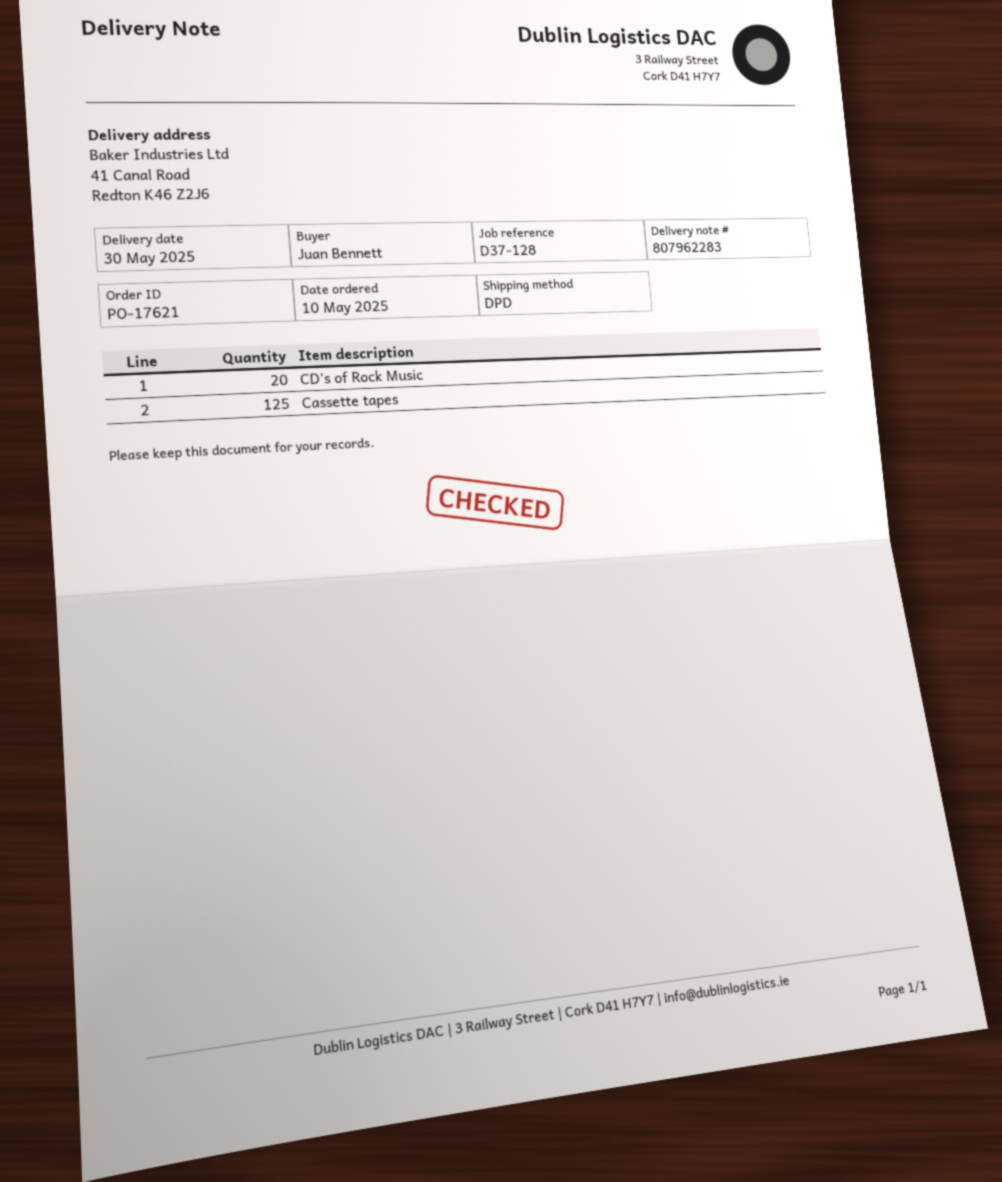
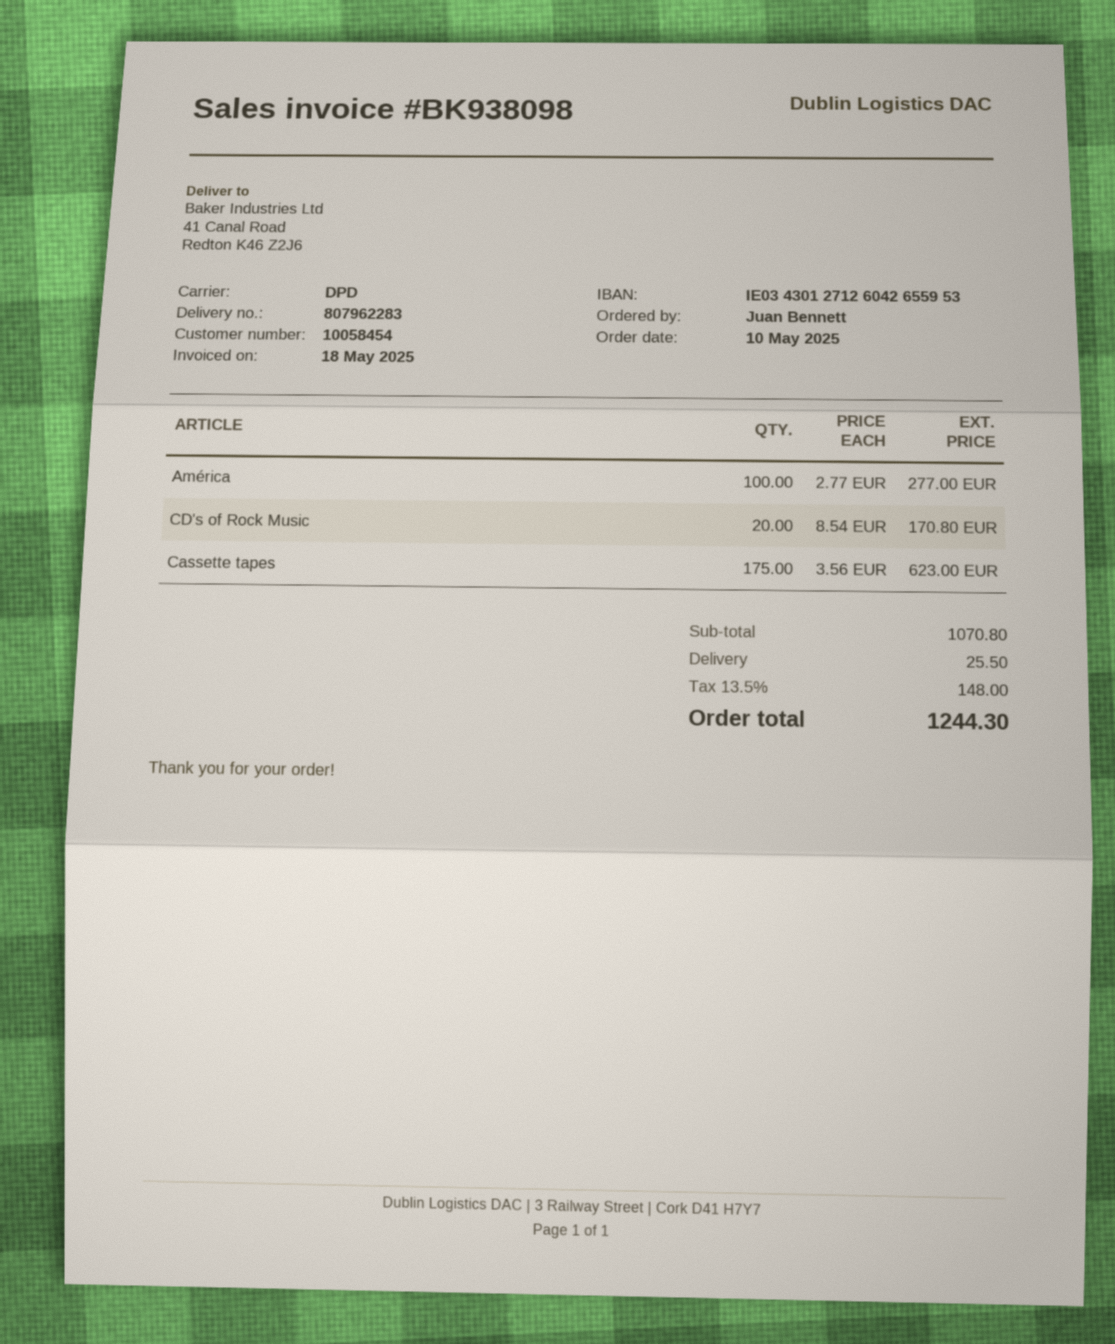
Cassette tapes: 125 -> 175
América: none -> 100

